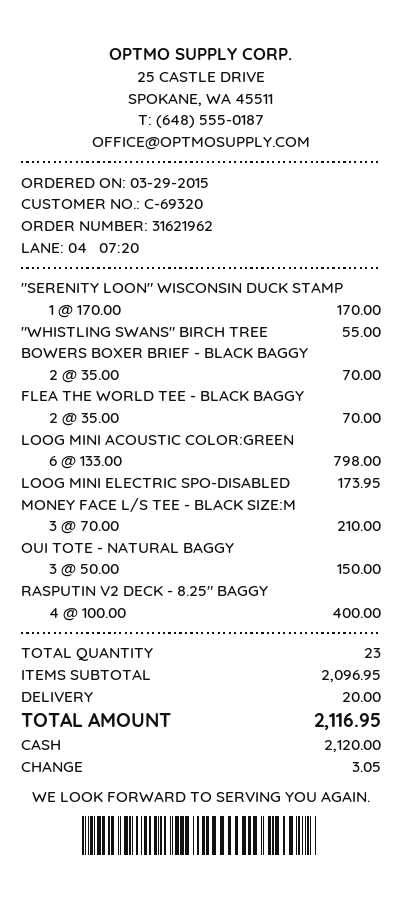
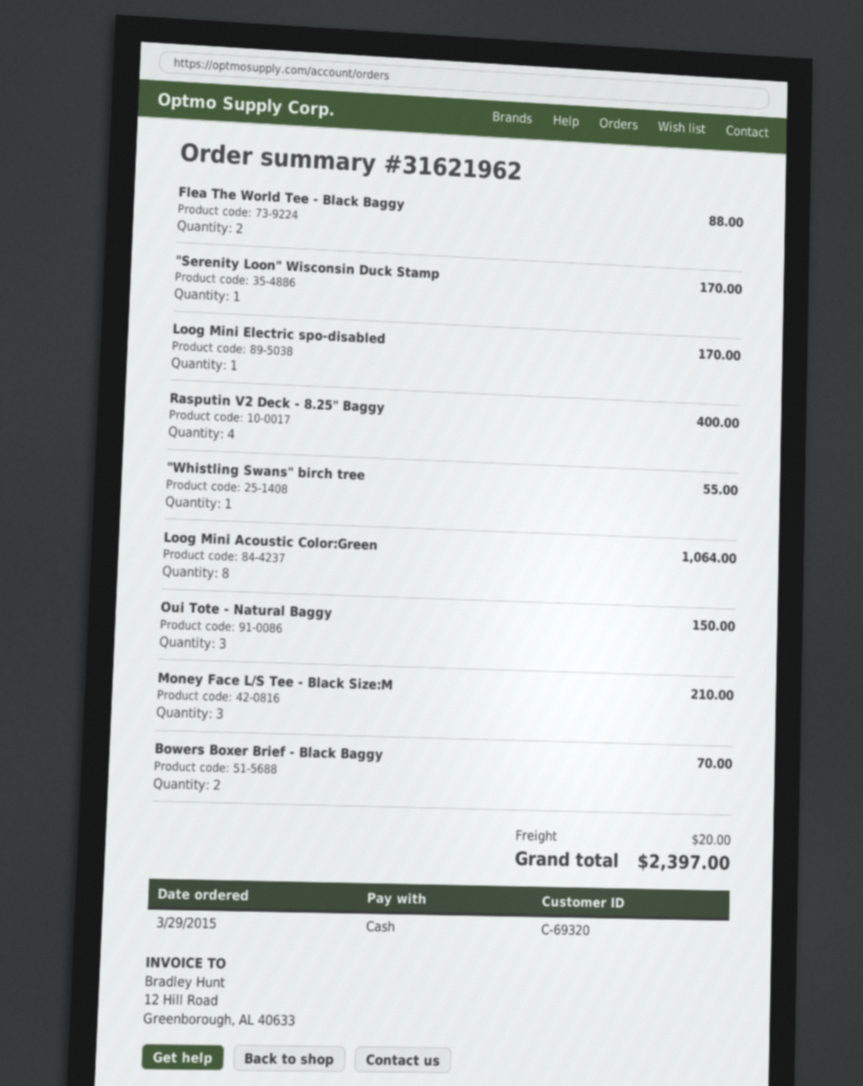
FLEA THE WORLD TEE - BLACK BAGGY: 2 for 70.00 -> 2 for 88.00
LOOG MINI ACOUSTIC COLOR:GREEN: 6 for 798.00 -> 8 for 1064.00
LOOG MINI ELECTRIC SPO-DISABLED: 1 for 173.95 -> 1 for 170.00
total: 2116.95 -> 2397.00

